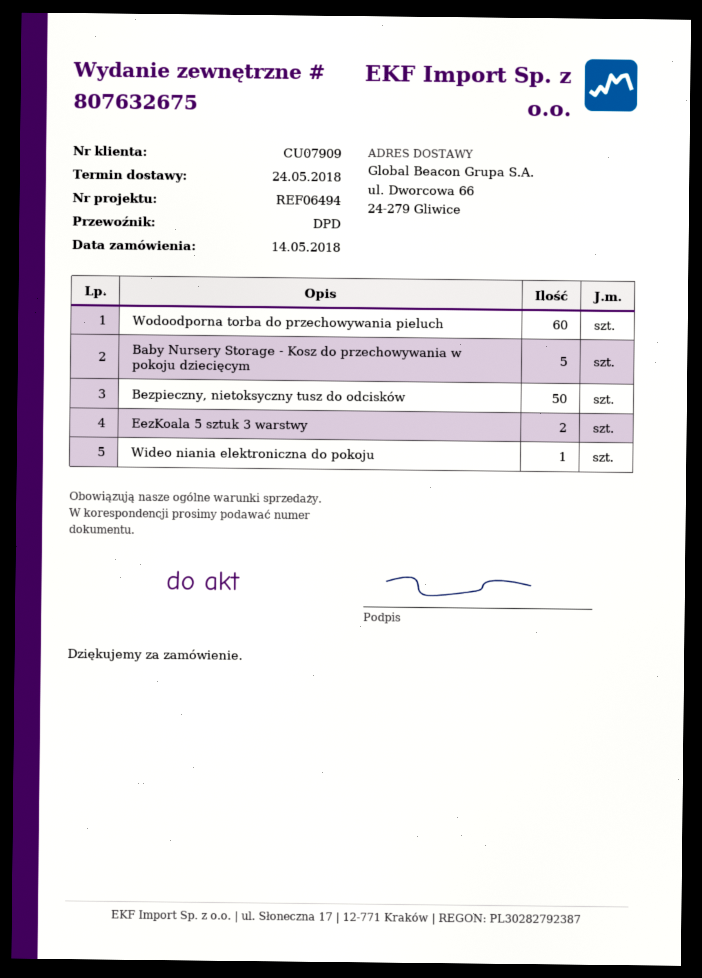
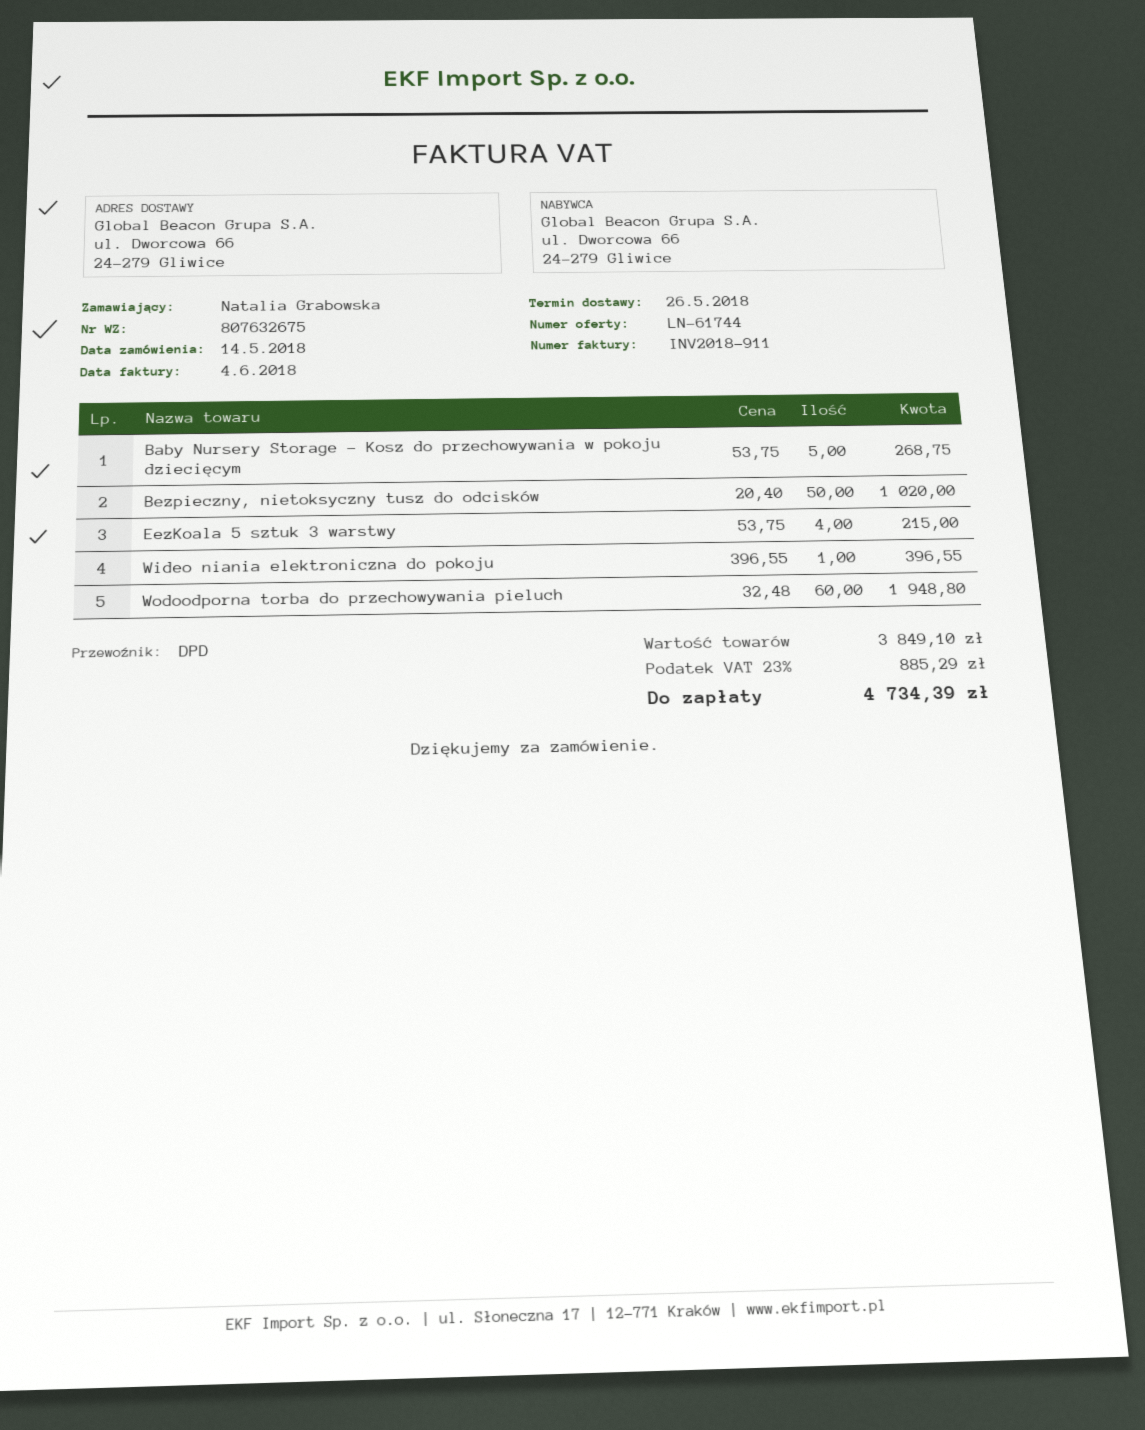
delivery date: 2018-05-24 -> 2018-05-26
EezKoala 5 sztuk 3 warstwy: 2 -> 4

